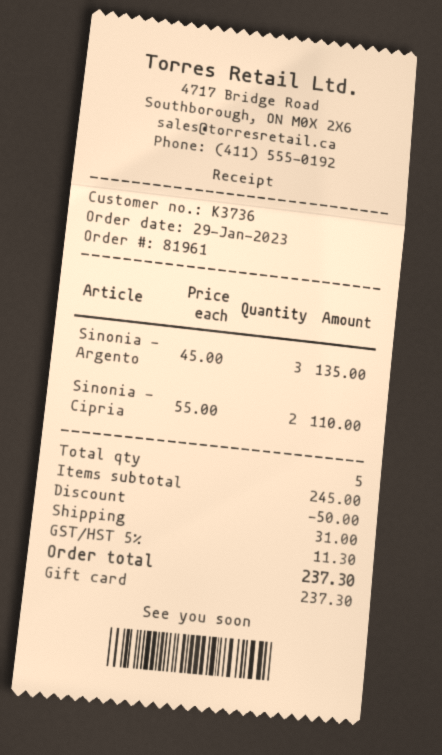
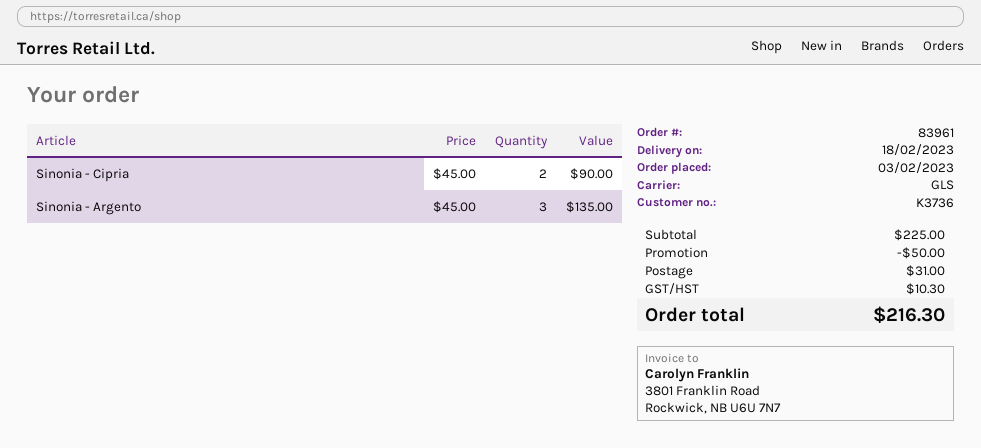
order number: 81961 -> 83961
order date: 2023-01-29 -> 2023-02-03
Sinonia - Cipria: 2 x 55.00 = 110.00 -> 2 x 45.00 = 90.00
subtotal: 245.00 -> 225.00
tax: 11.30 -> 10.30
total: 237.30 -> 216.30

